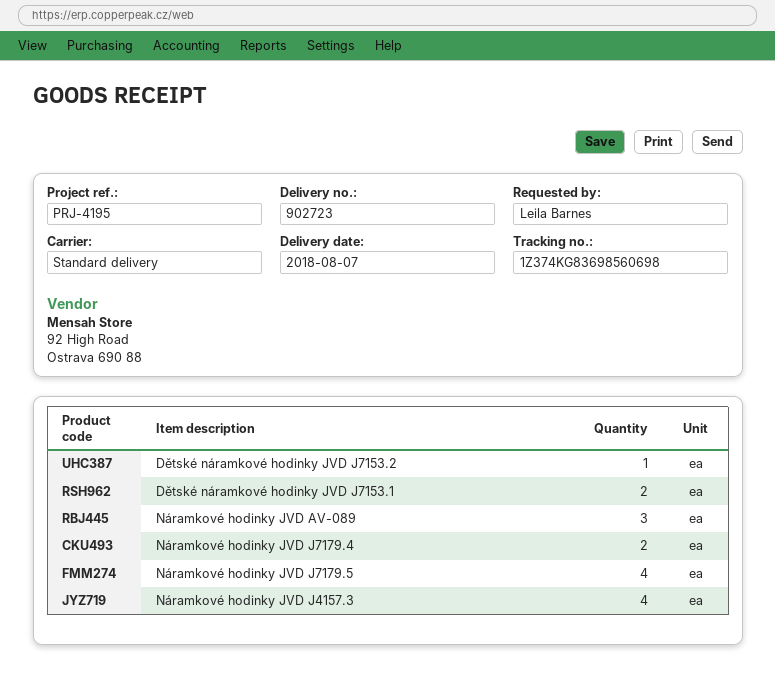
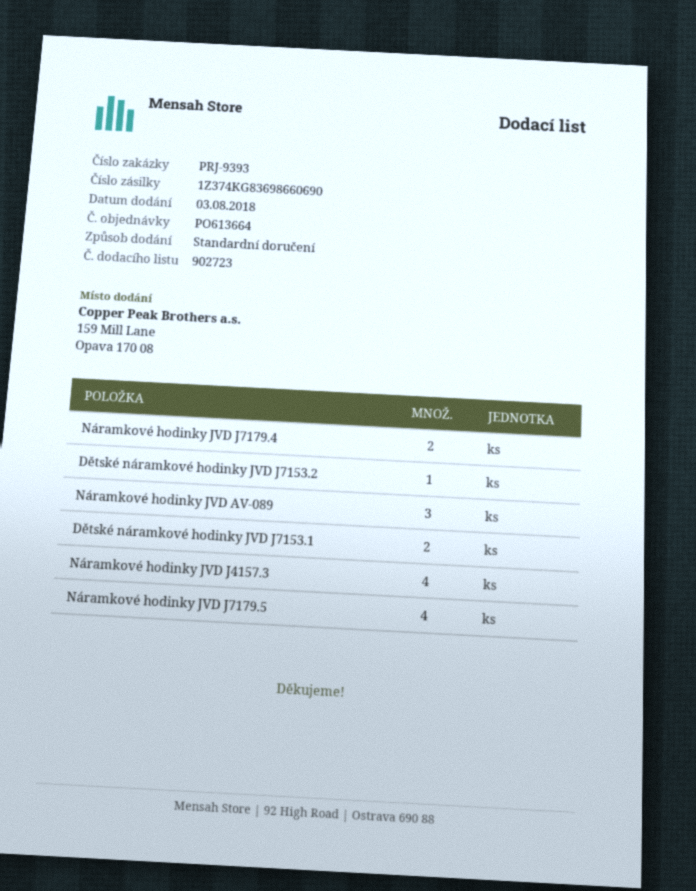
delivery date: 2018-08-07 -> 2018-08-03
reference: PRJ-4195 -> PRJ-9393
tracking number: 1Z374KG83698560698 -> 1Z374KG83698660690

